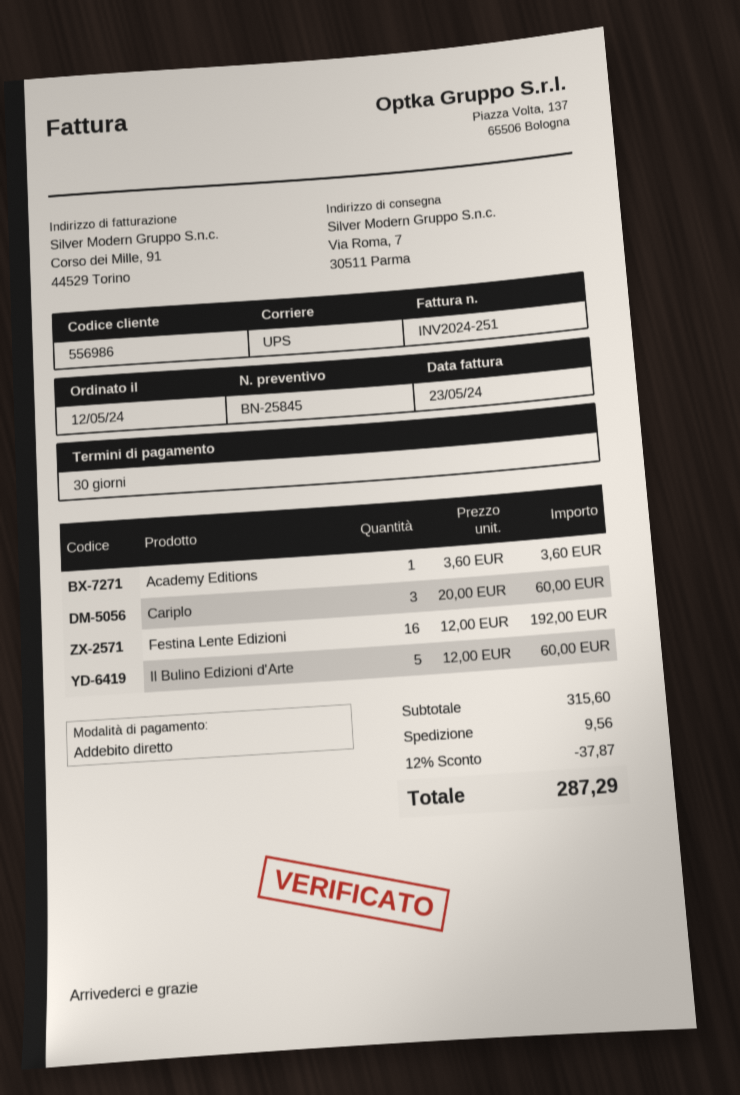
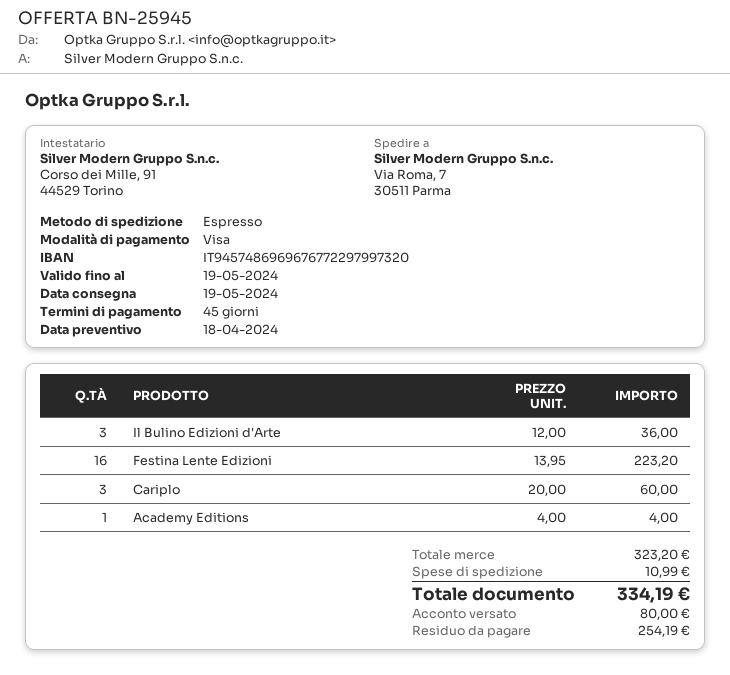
quote number: BN-25845 -> BN-25945
payment terms: 30 days -> 45 days
payment method: direct debit -> Visa
shipping method: UPS -> express
Academy Editions: 1 x 3.60 = 3.60 -> 1 x 4.00 = 4.00
Festina Lente Edizioni: 16 x 12.00 = 192.00 -> 16 x 13.95 = 223.20
Il Bulino Edizioni d'Arte: 5 x 12.00 = 60.00 -> 3 x 12.00 = 36.00
subtotal: 315.60 -> 323.20
discount: 12% = 37.87 -> none
shipping: 9.56 -> 10.99
total: 287.29 -> 334.19

